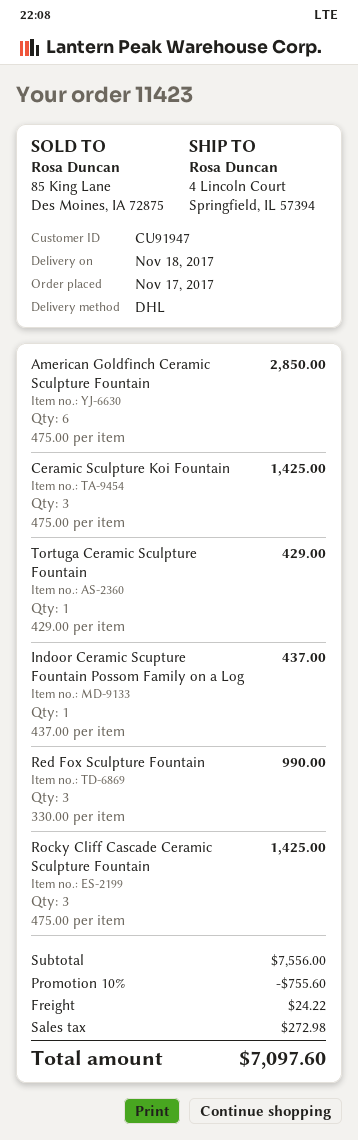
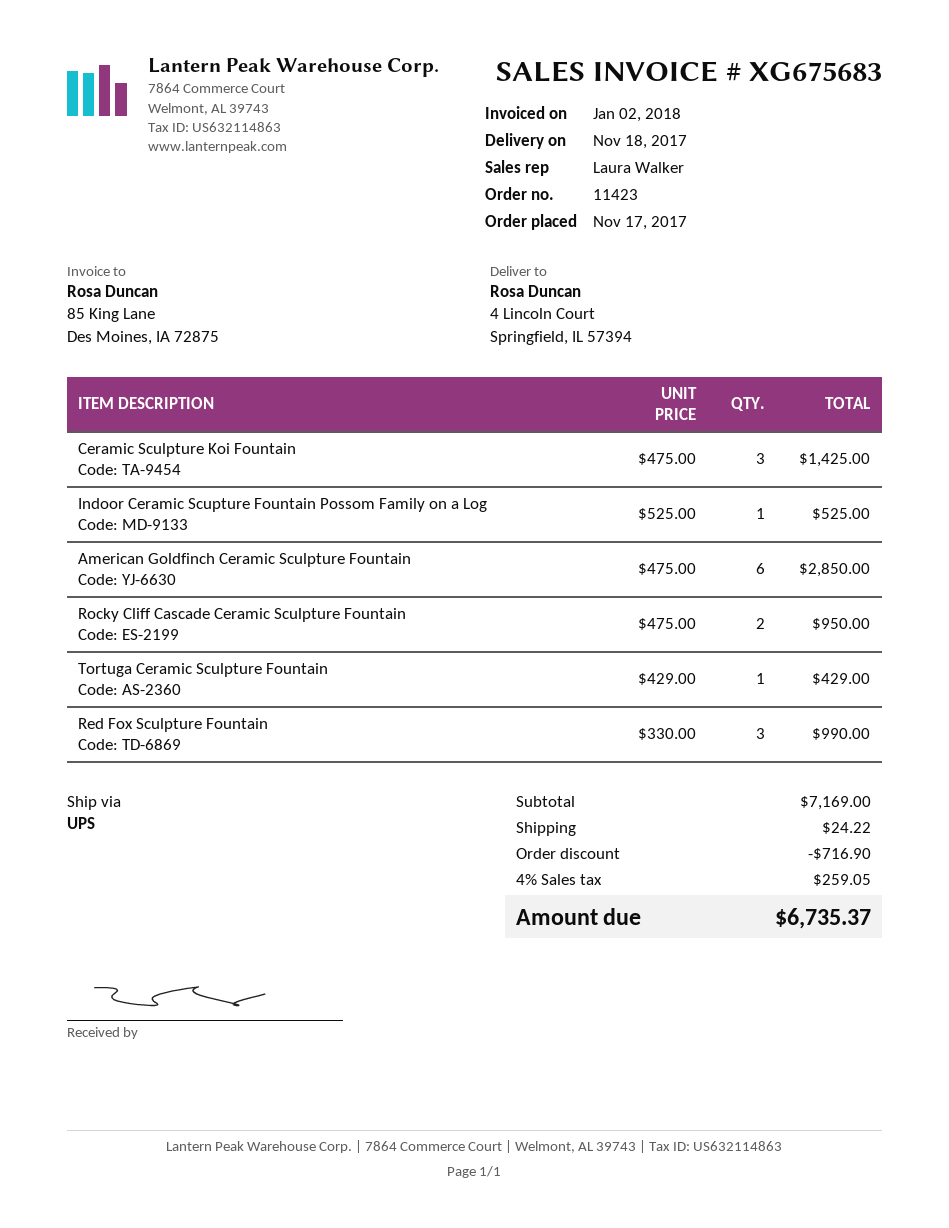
shipping method: DHL -> UPS
Indoor Ceramic Scupture Fountain Possom Family on a Log: 1 x 437.00 = 437.00 -> 1 x 525.00 = 525.00
Rocky Cliff Cascade Ceramic Sculpture Fountain: 3 x 475.00 = 1425.00 -> 2 x 475.00 = 950.00
subtotal: 7556.00 -> 7169.00
discount: 755.60 -> 716.90
tax: 272.98 -> 259.05
total: 7097.60 -> 6735.37

